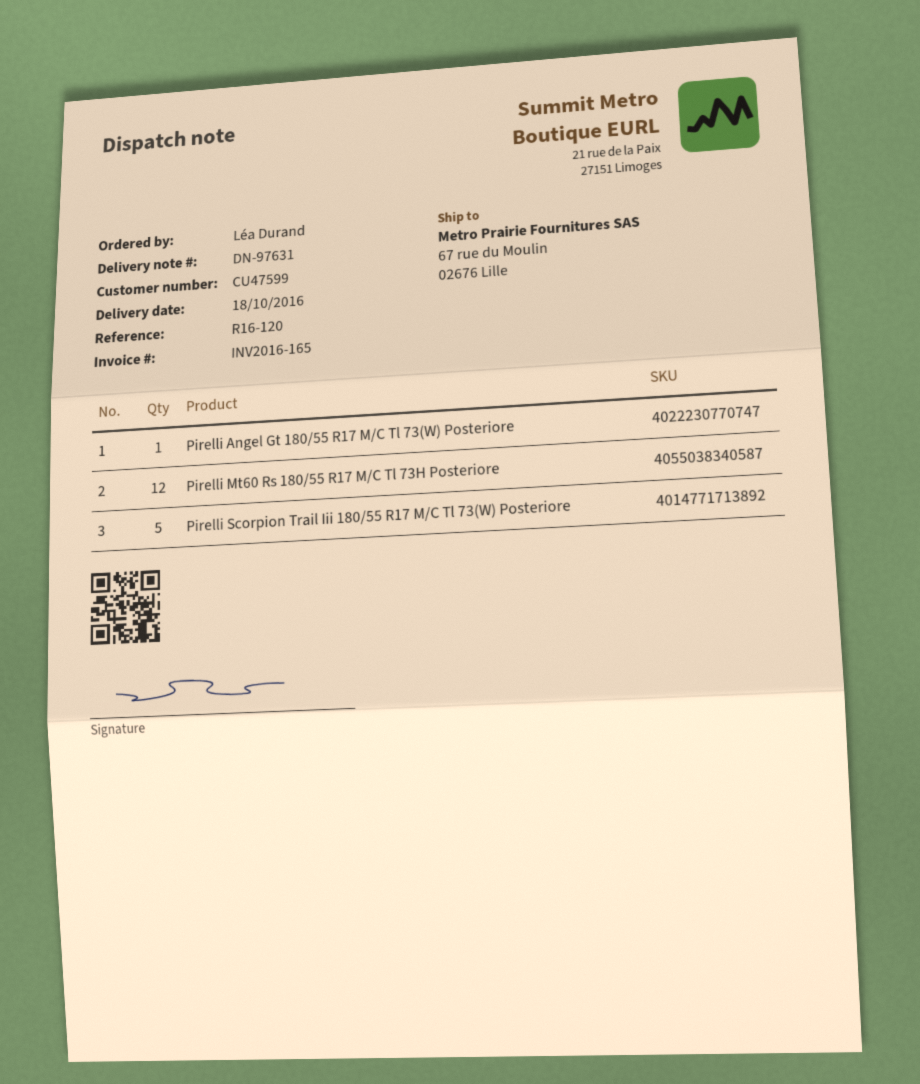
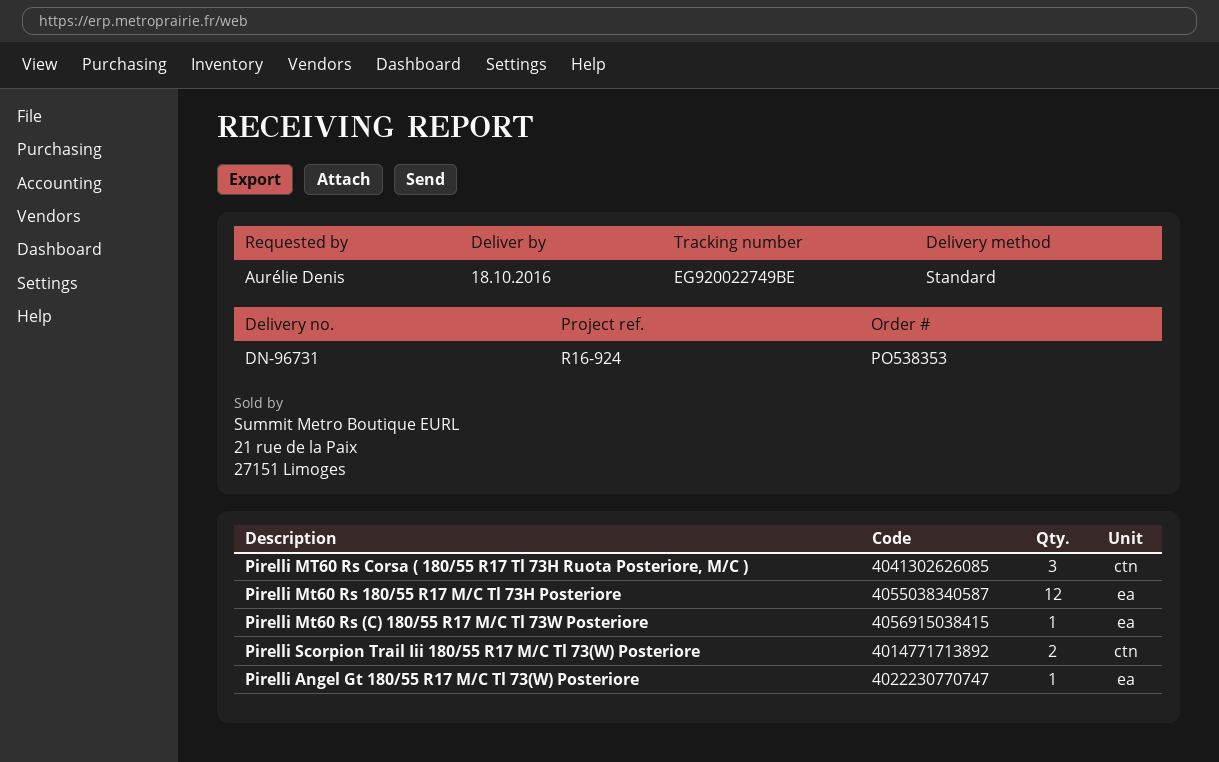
delivery note number: DN-97631 -> DN-96731
reference: R16-120 -> R16-924
ordered by: Léa Durand -> Aurélie Denis
Pirelli Scorpion Trail Iii 180/55 R17 M/C Tl 73(W) Posteriore: 5 -> 2
Pirelli MT60 Rs Corsa ( 180/55 R17 Tl 73H Ruota Posteriore, M/C ): none -> 3
Pirelli Mt60 Rs (C) 180/55 R17 M/C Tl 73W Posteriore: none -> 1

